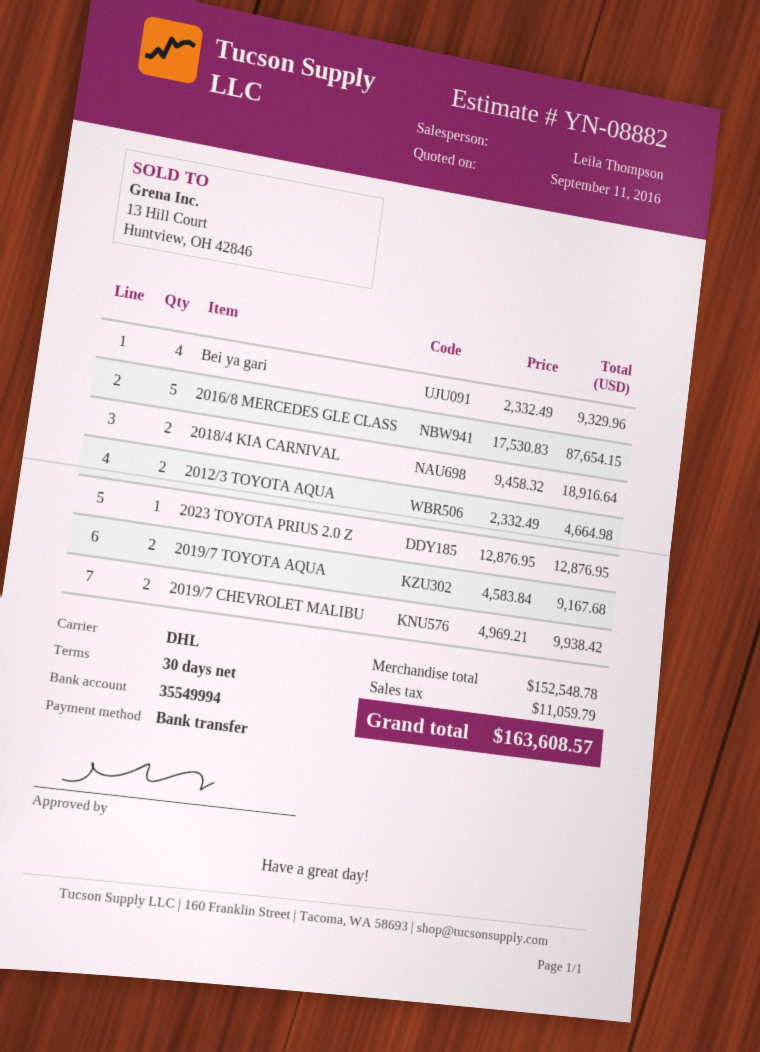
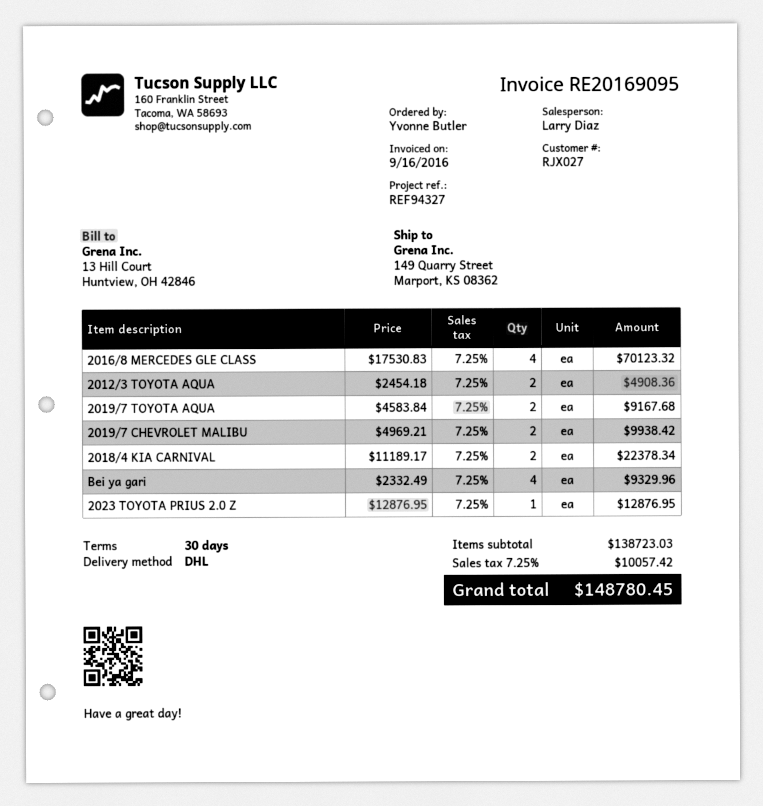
sales rep: Leila Thompson -> Larry Diaz
2016/8 MERCEDES GLE CLASS: 5 x 17530.83 = 87654.15 -> 4 x 17530.83 = 70123.32
2018/4 KIA CARNIVAL: 2 x 9458.32 = 18916.64 -> 2 x 11189.17 = 22378.34
2012/3 TOYOTA AQUA: 2 x 2332.49 = 4664.98 -> 2 x 2454.18 = 4908.36
subtotal: 152548.78 -> 138723.03
tax: 11059.79 -> 10057.42
total: 163608.57 -> 148780.45

